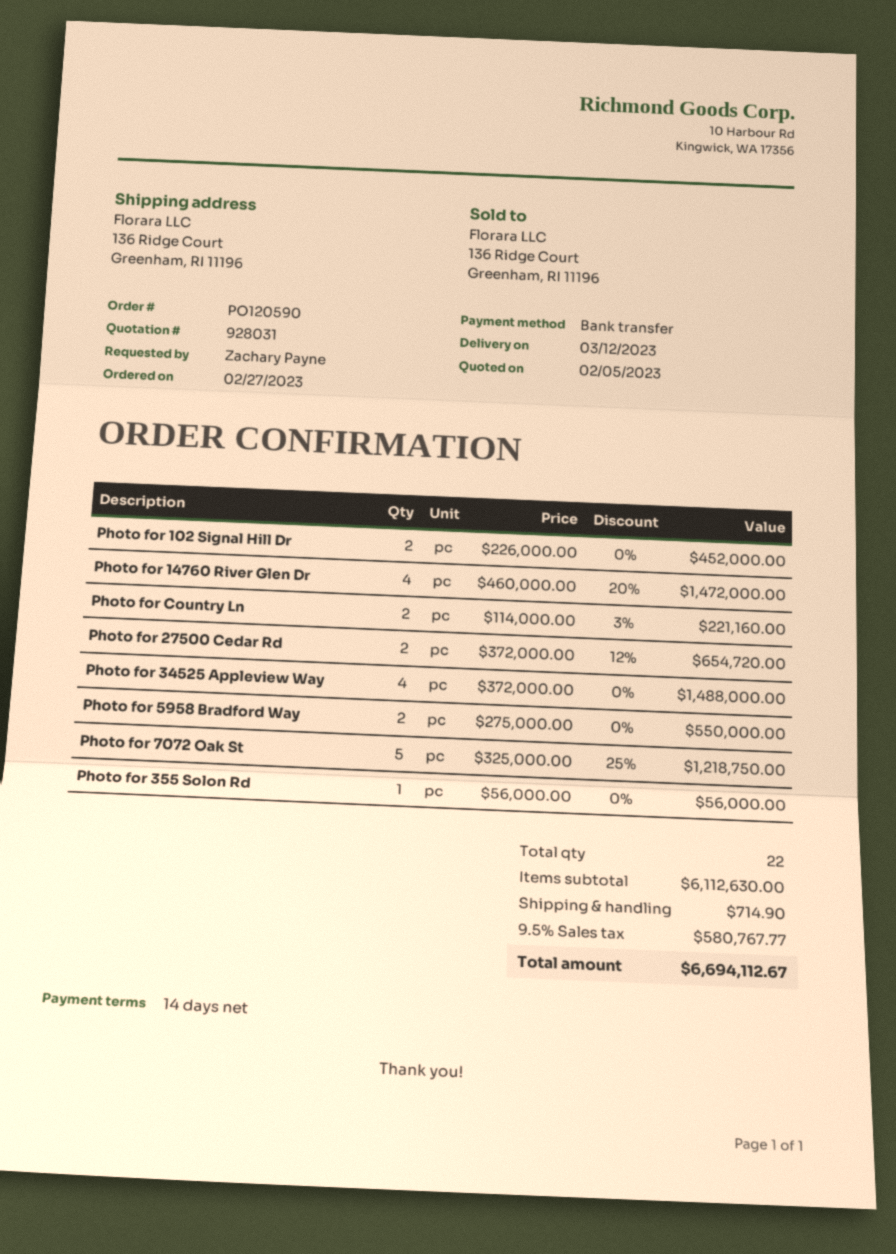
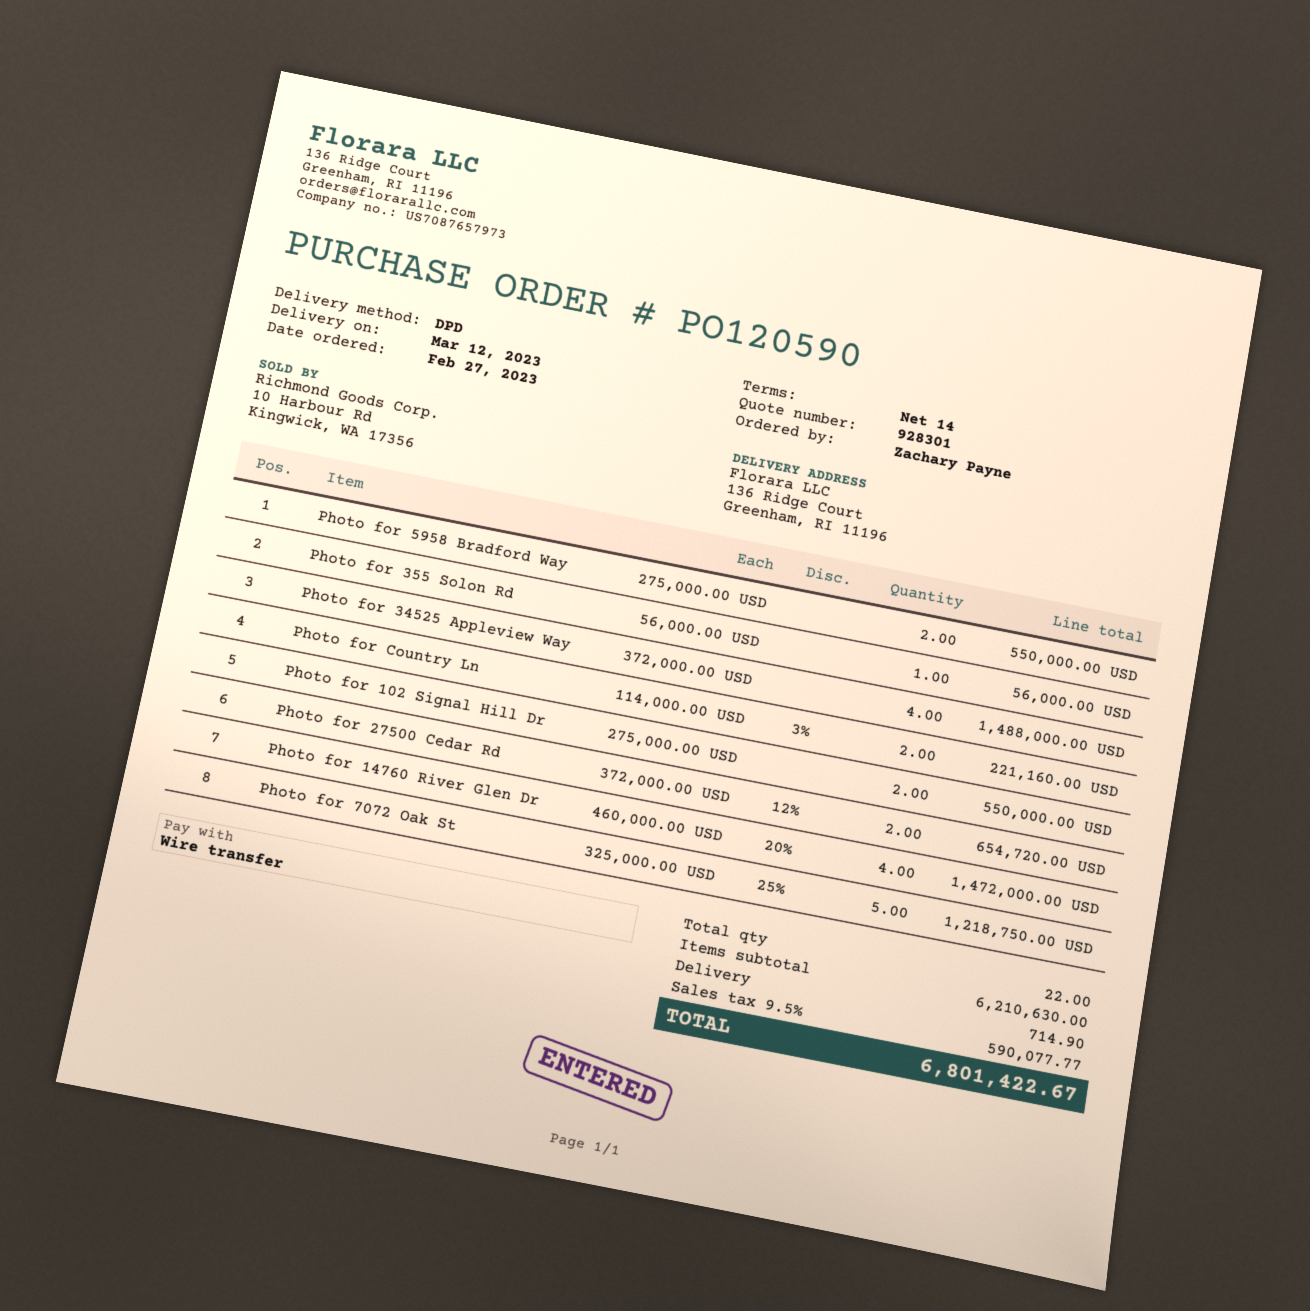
quote number: 928031 -> 928301
Photo for 102 Signal Hill Dr: 2 x 226000.00 = 452000.00 -> 2 x 275000.00 = 550000.00
subtotal: 6112630.00 -> 6210630.00
tax: 9.5% = 580767.77 -> 9.5% = 590077.77
total: 6694112.67 -> 6801422.67

